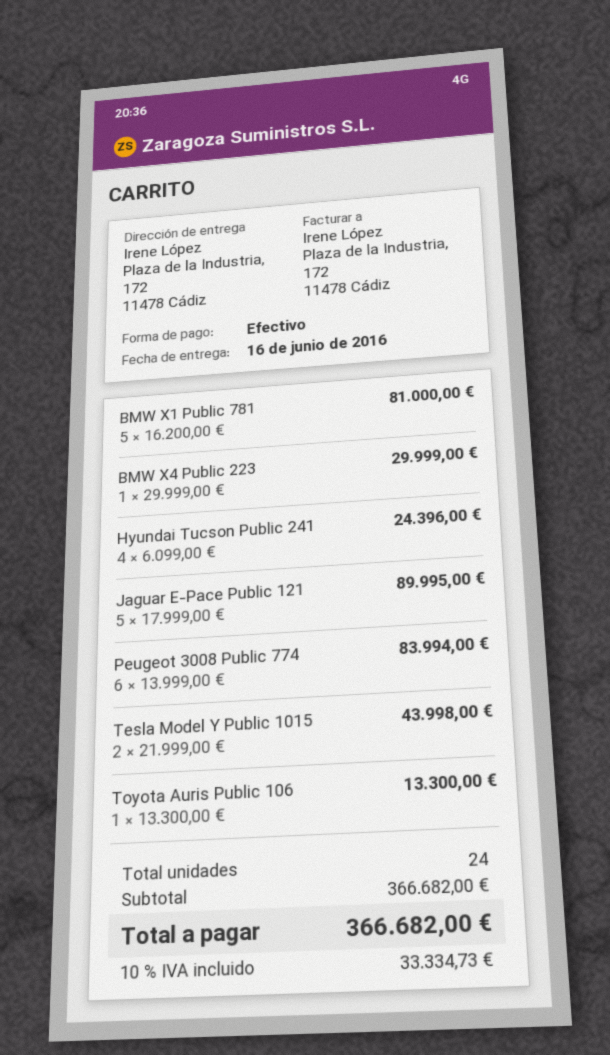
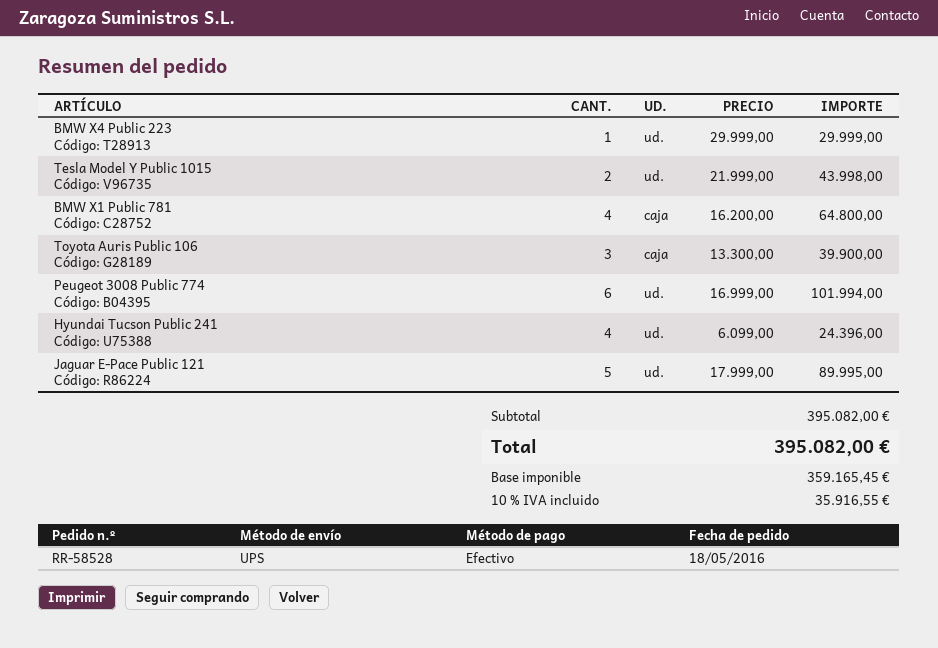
BMW X1 Public 781: 5 x 16200.00 = 81000.00 -> 4 x 16200.00 = 64800.00
Peugeot 3008 Public 774: 6 x 13999.00 = 83994.00 -> 6 x 16999.00 = 101994.00
Toyota Auris Public 106: 1 x 13300.00 = 13300.00 -> 3 x 13300.00 = 39900.00
subtotal: 366682.00 -> 395082.00
tax: 10% = 33334.73 -> 10% = 35916.55
total: 366682.00 -> 395082.00

